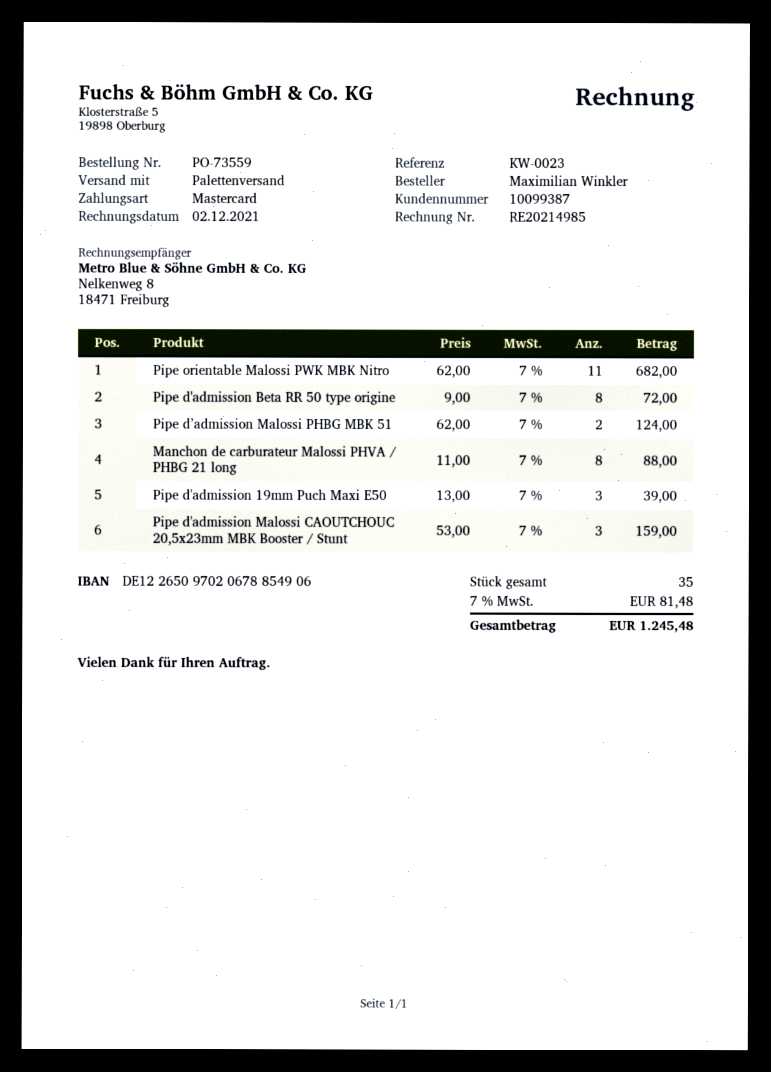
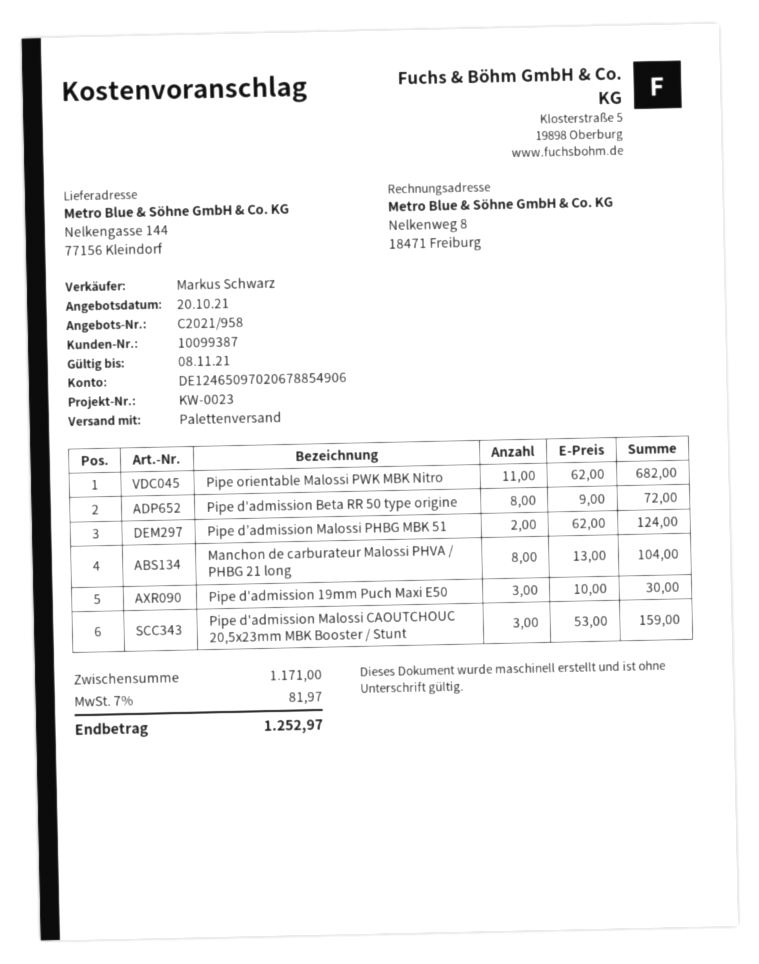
bank account: DE12265097020678854906 -> DE12465097020678854906
Manchon de carburateur Malossi PHVA / PHBG 21 long: 8 x 11.00 = 88.00 -> 8 x 13.00 = 104.00
Pipe d'admission 19mm Puch Maxi E50: 3 x 13.00 = 39.00 -> 3 x 10.00 = 30.00
tax: 7% = 81.48 -> 7% = 81.97
total: 1245.48 -> 1252.97

